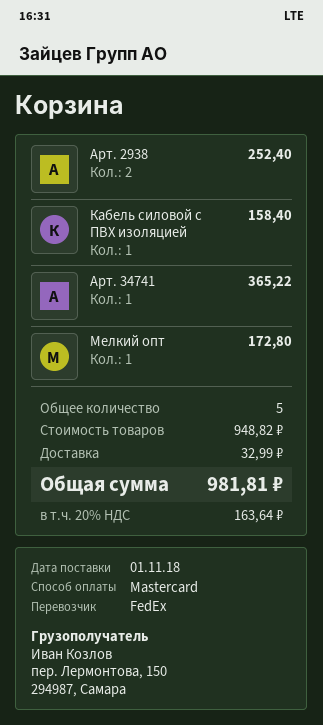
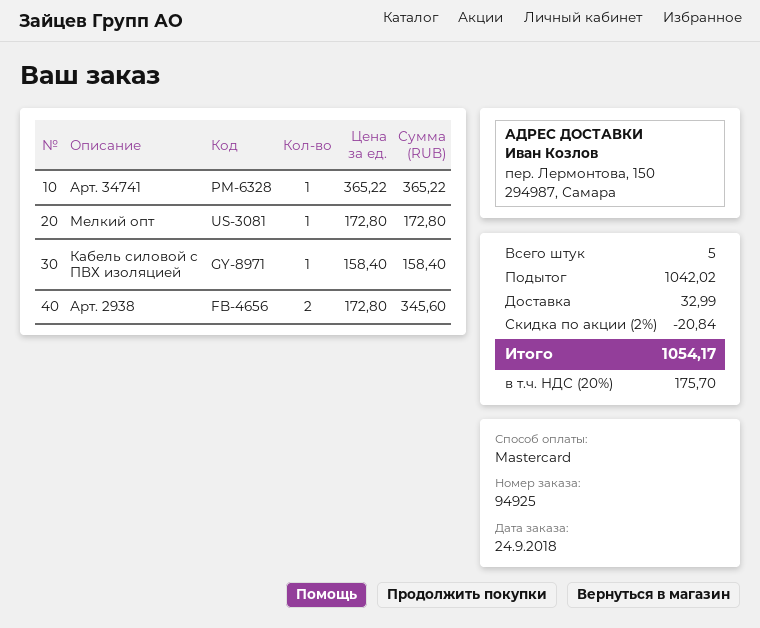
Арт. 2938: 2 for 252.40 -> 2 for 345.60
subtotal: 948.82 -> 1042.02
discount: none -> 2% = 20.84
tax: 20% = 163.64 -> 20% = 175.70
total: 981.81 -> 1054.17

